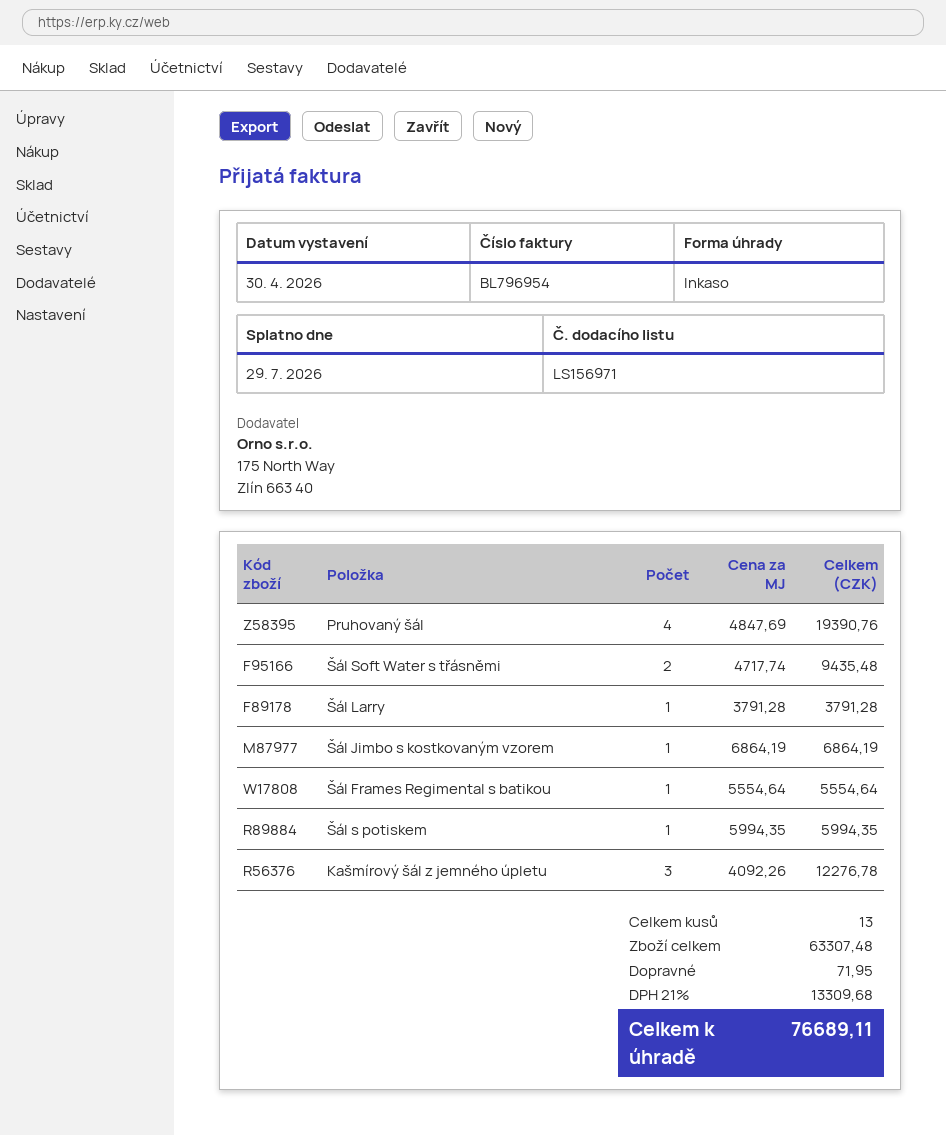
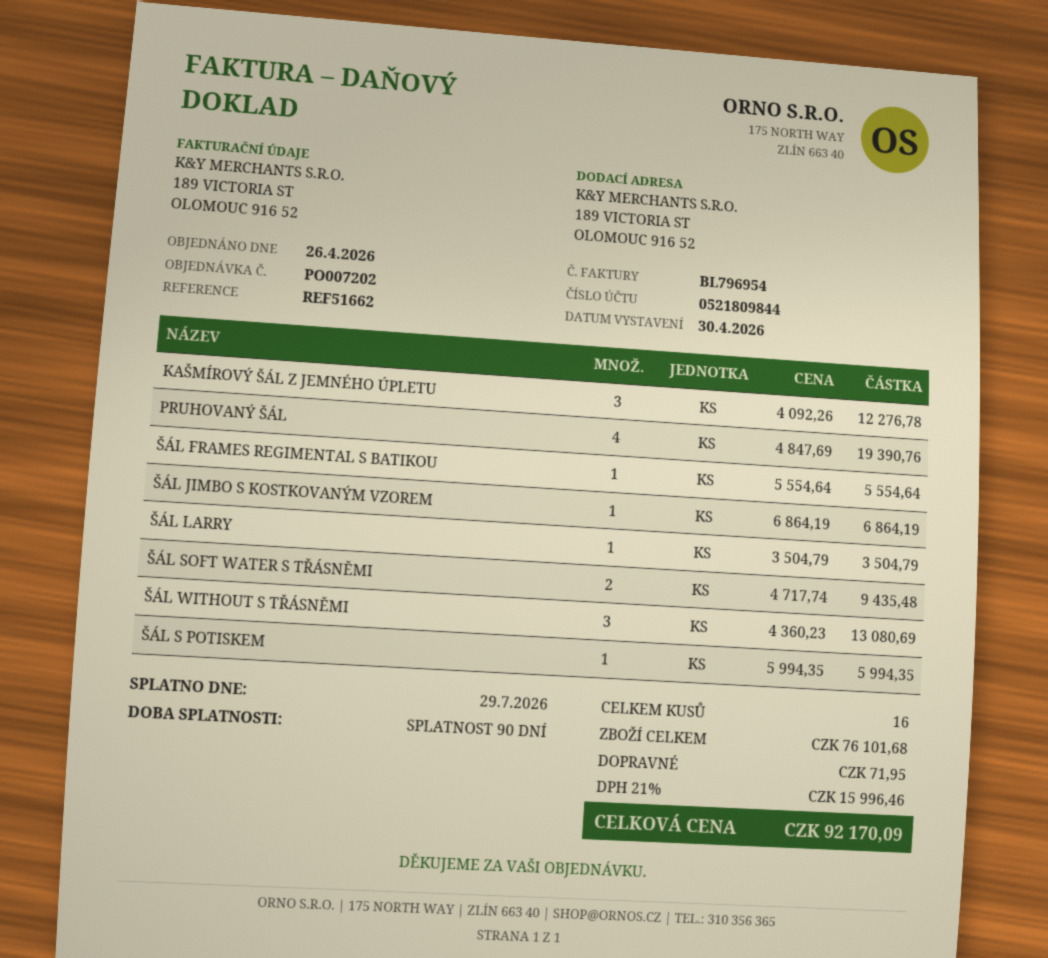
Šál Larry: 1 x 3791.28 = 3791.28 -> 1 x 3504.79 = 3504.79
ŠÁL WITHOUT S TŘÁSNĚMI: none -> 3 x 4360.23 = 13080.69
total quantity: 13 -> 16
subtotal: 63307.48 -> 76101.68
tax: 21% = 13309.68 -> 21% = 15996.46
total: 76689.11 -> 92170.09

